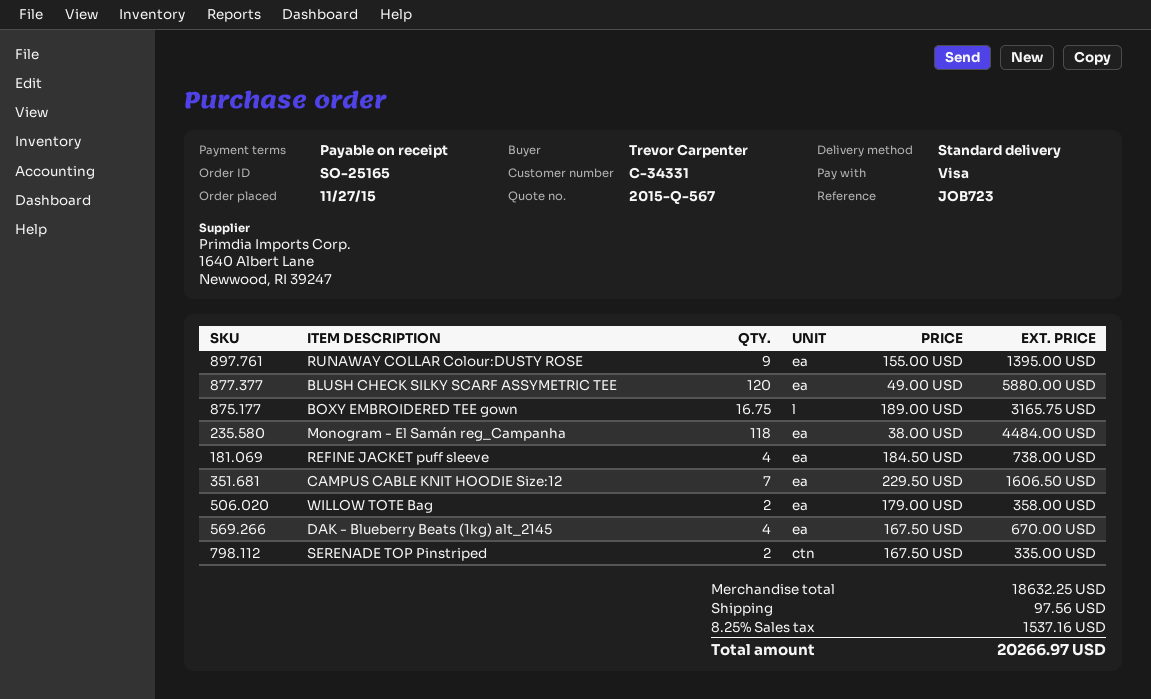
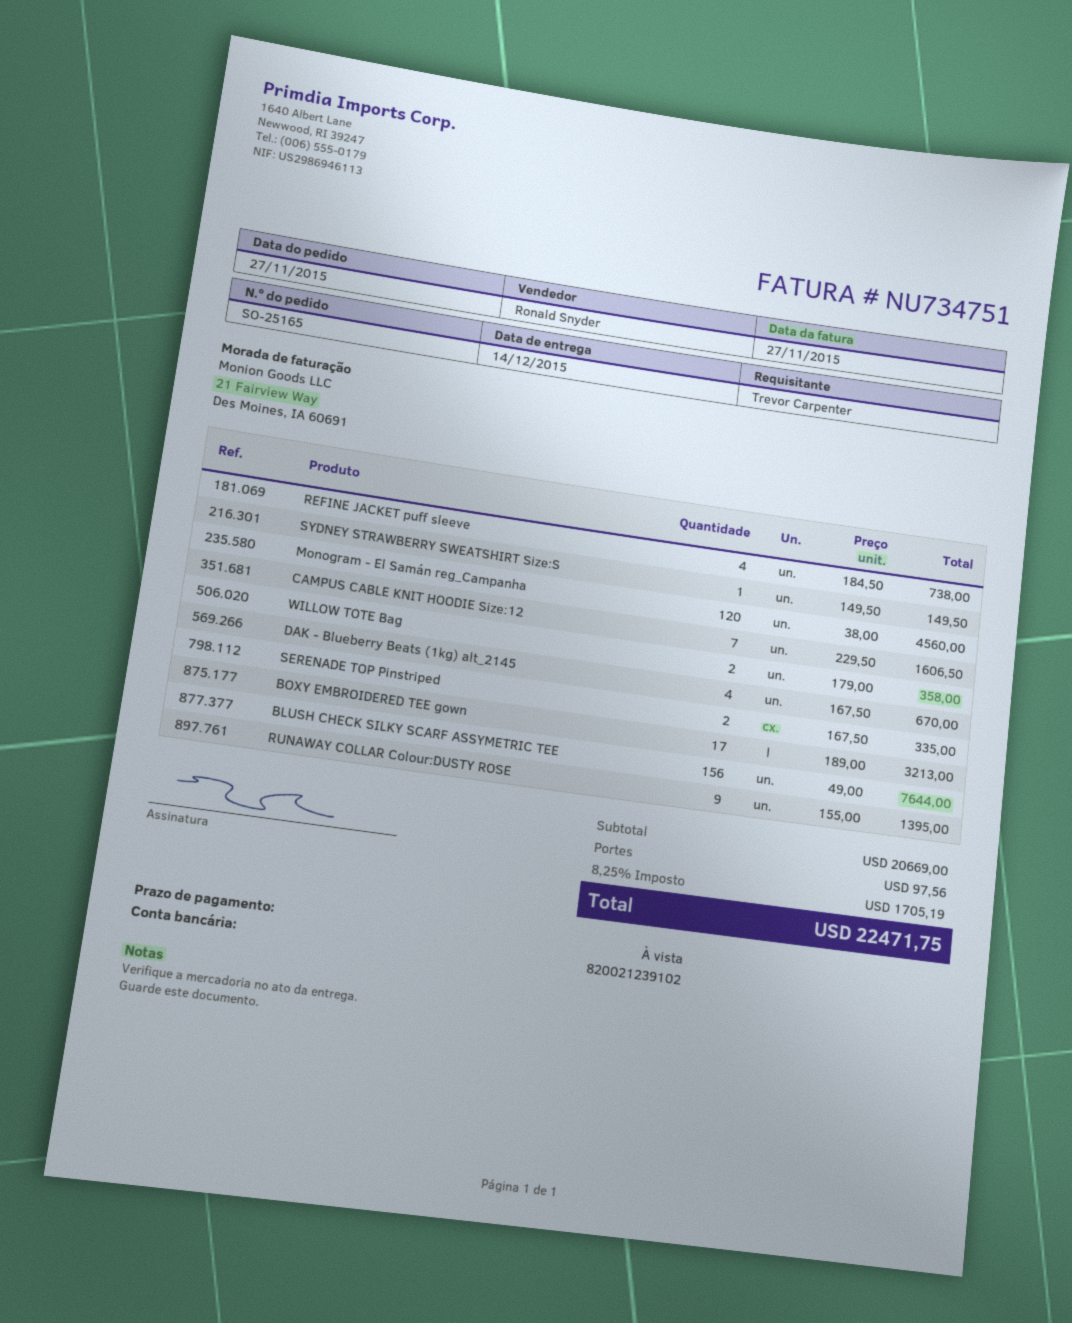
BLUSH CHECK SILKY SCARF ASSYMETRIC TEE: 120 x 49.00 = 5880.00 -> 156 x 49.00 = 7644.00
BOXY EMBROIDERED TEE gown: 16.75 x 189.00 = 3165.75 -> 17 x 189.00 = 3213.00
Monogram - El Samán reg_Campanha: 118 x 38.00 = 4484.00 -> 120 x 38.00 = 4560.00
SYDNEY STRAWBERRY SWEATSHIRT Size:S: none -> 1 x 149.50 = 149.50
subtotal: 18632.25 -> 20669.00
tax: 8.25% = 1537.16 -> 8.25% = 1705.19
total: 20266.97 -> 22471.75

